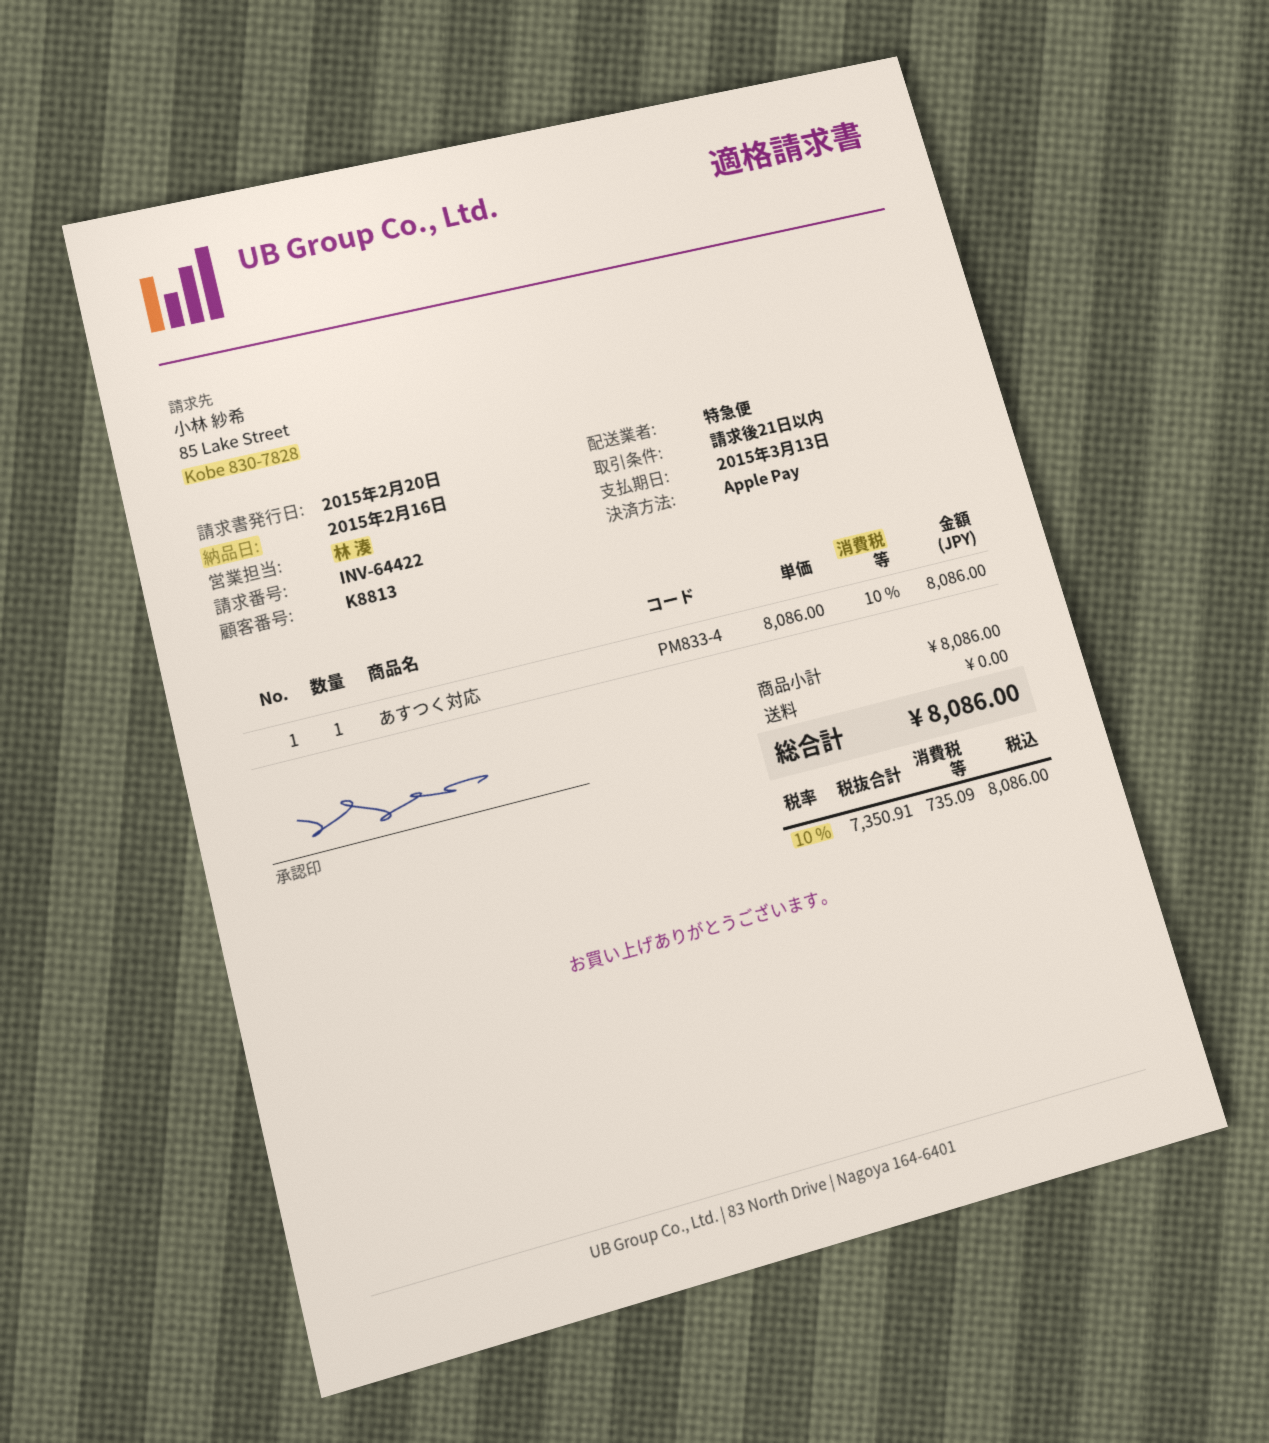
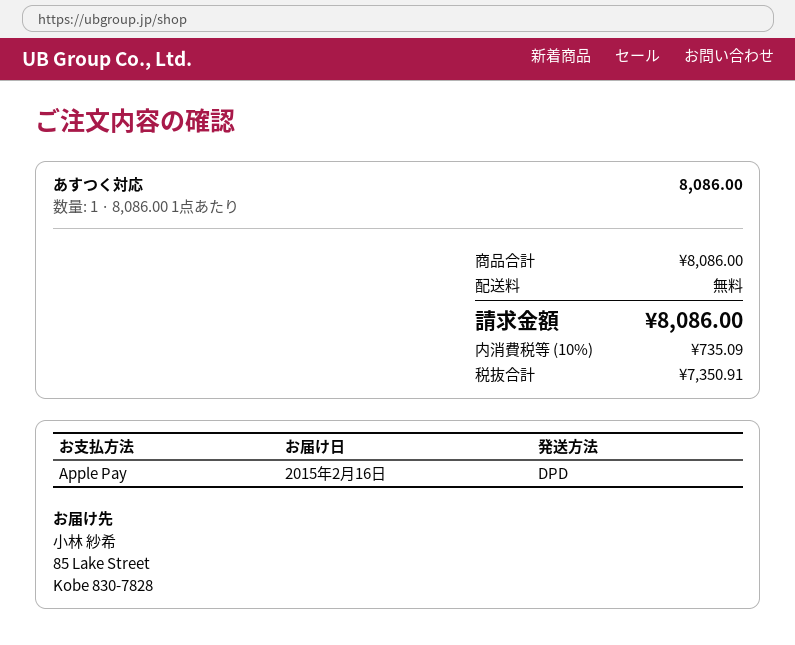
shipping method: express -> DPD

